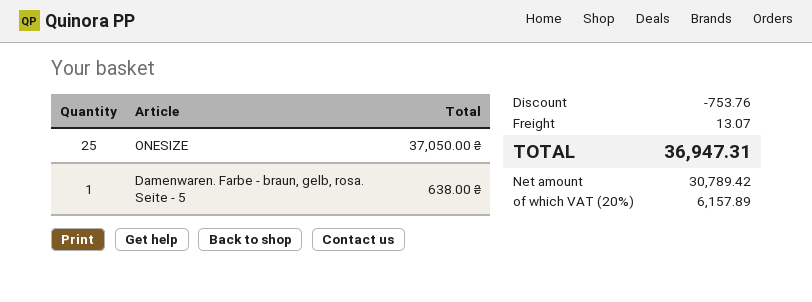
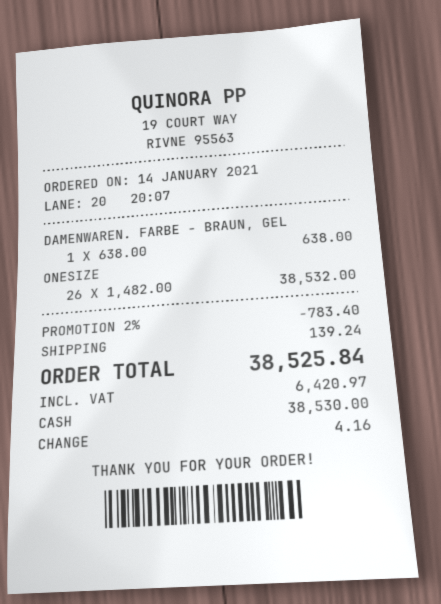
ONESIZE: 25 for 37050.00 -> 26 for 38532.00
discount: 753.76 -> 783.40
shipping: 13.07 -> 139.24
tax: 6157.89 -> 6420.97
total: 36947.31 -> 38525.84

